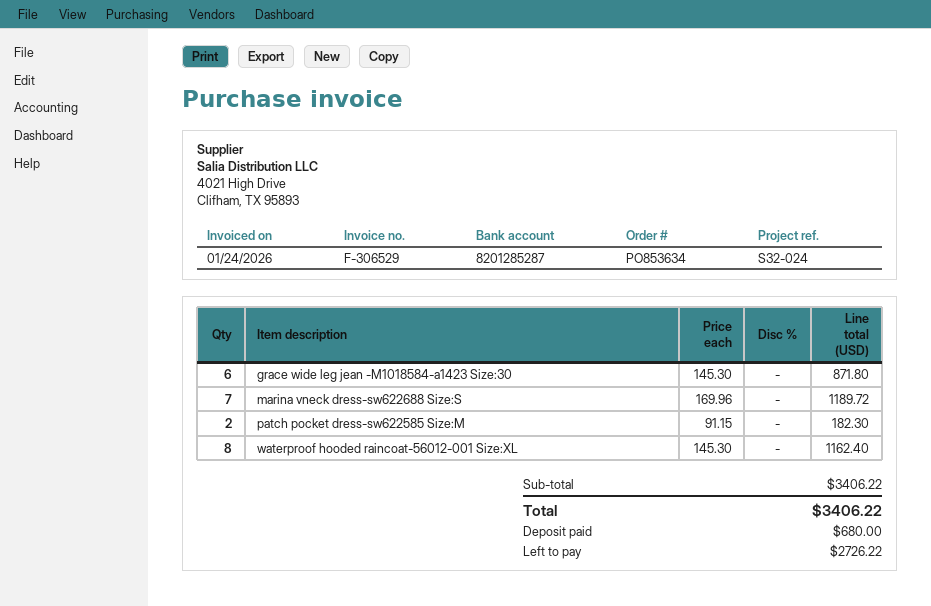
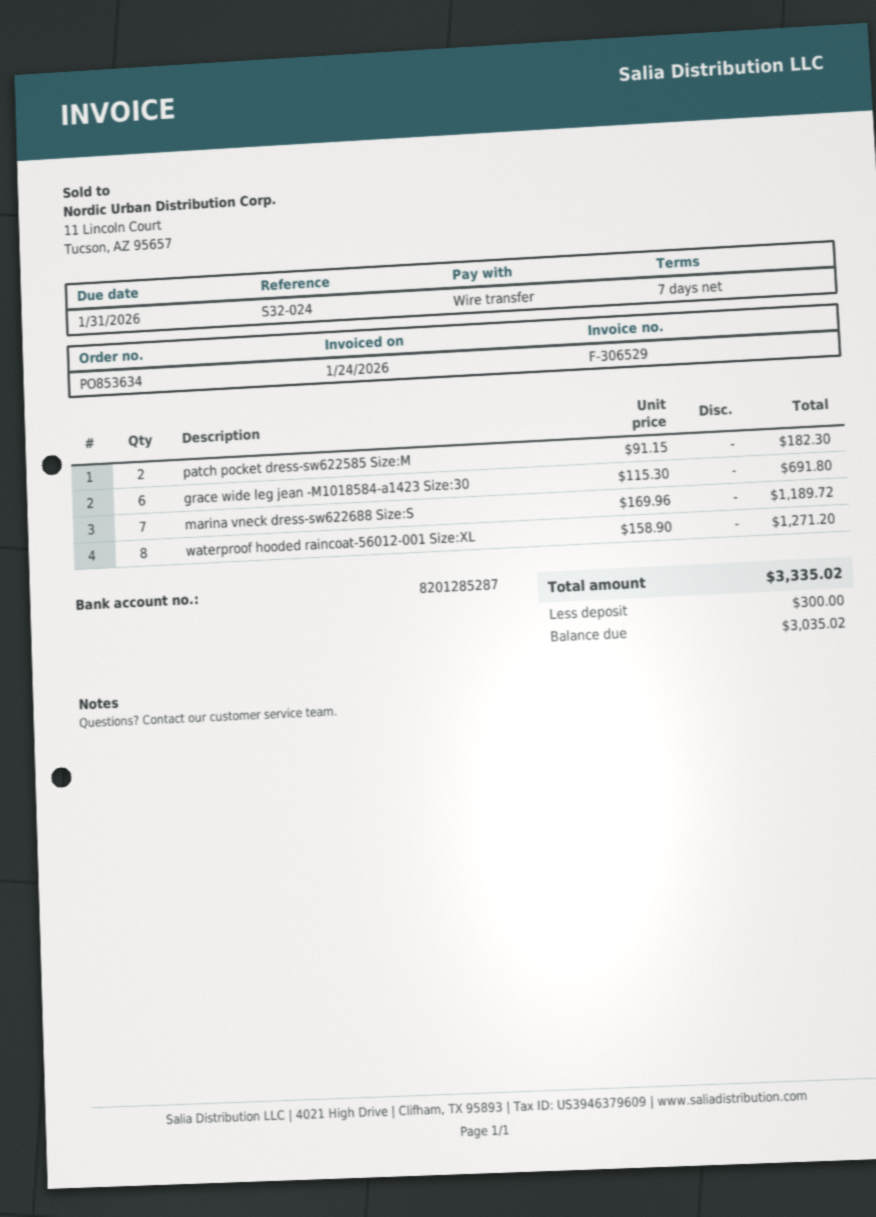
grace wide leg jean -M1018584-a1423 Size:30: 6 x 145.30 = 871.80 -> 6 x 115.30 = 691.80
waterproof hooded raincoat-56012-001 Size:XL: 8 x 145.30 = 1162.40 -> 8 x 158.90 = 1271.20
total: 3406.22 -> 3335.02
deposit: 680.00 -> 300.00
balance: 2726.22 -> 3035.02

